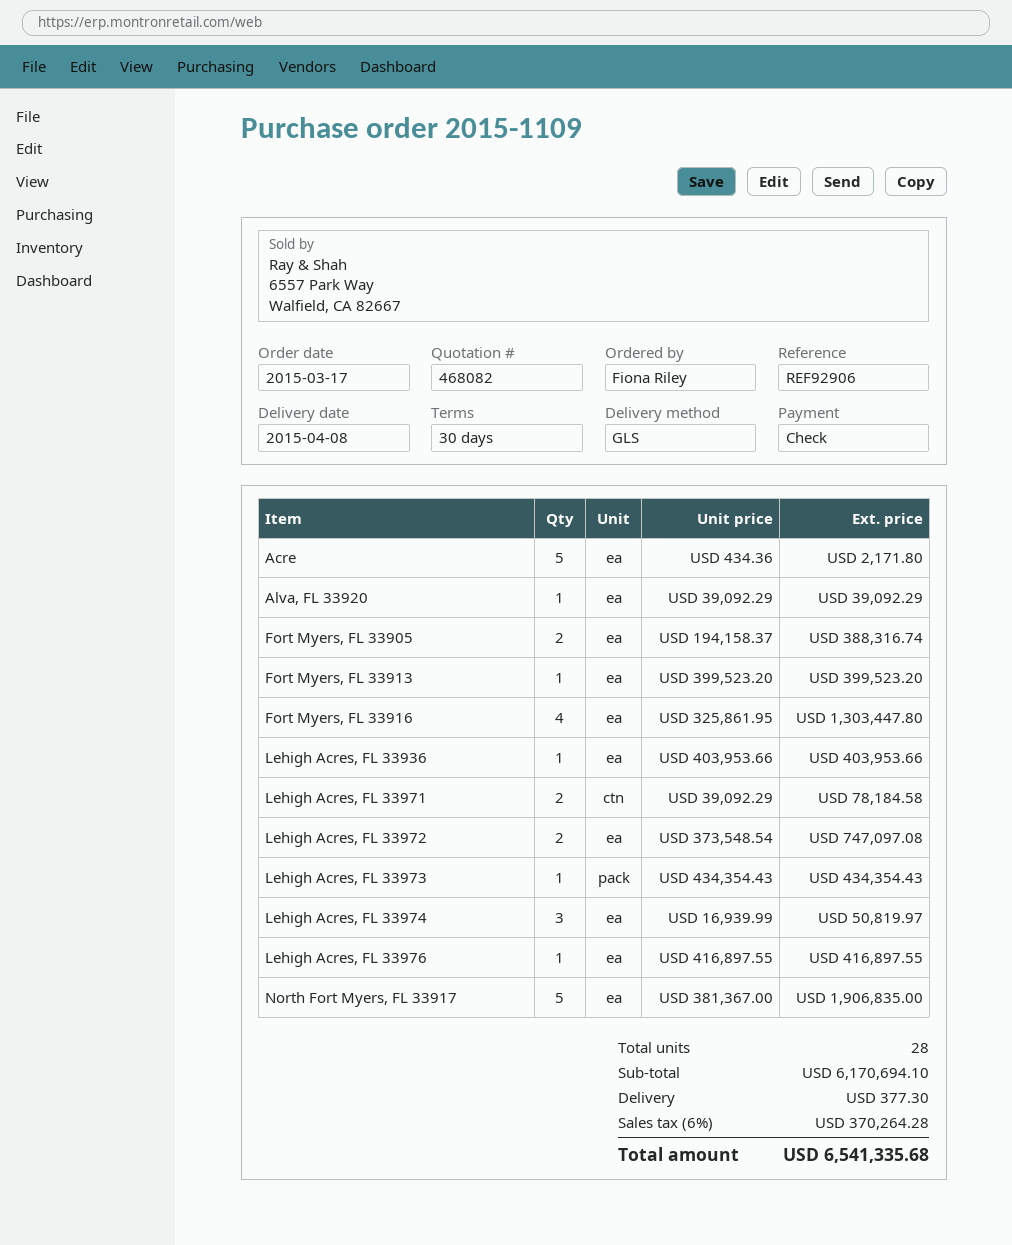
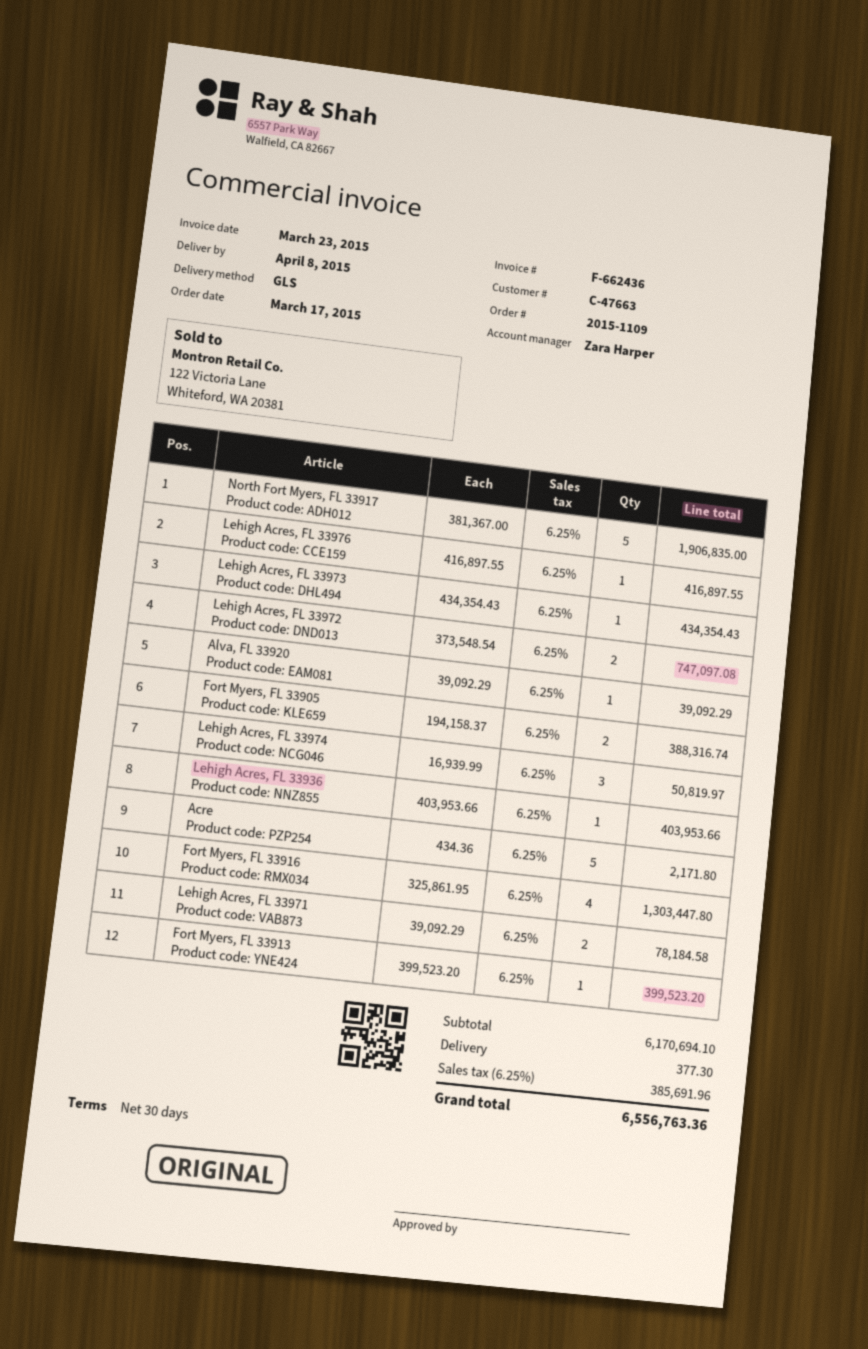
tax: 6% = 370264.28 -> 6.25% = 385691.96
total: 6541335.68 -> 6556763.36

